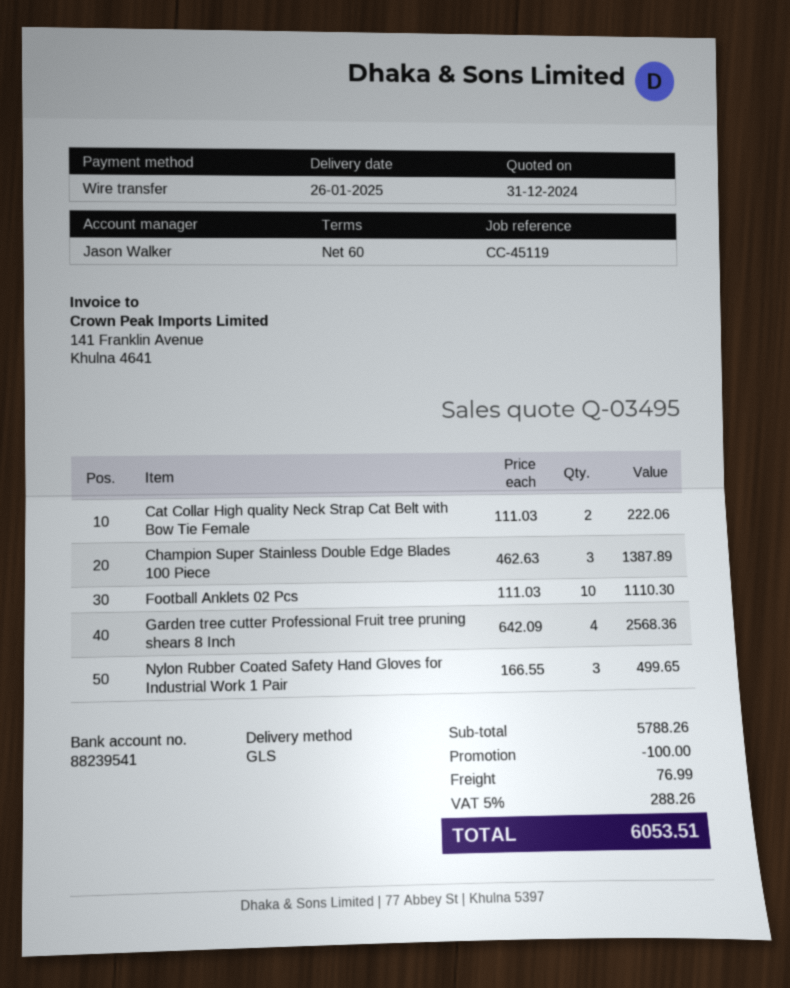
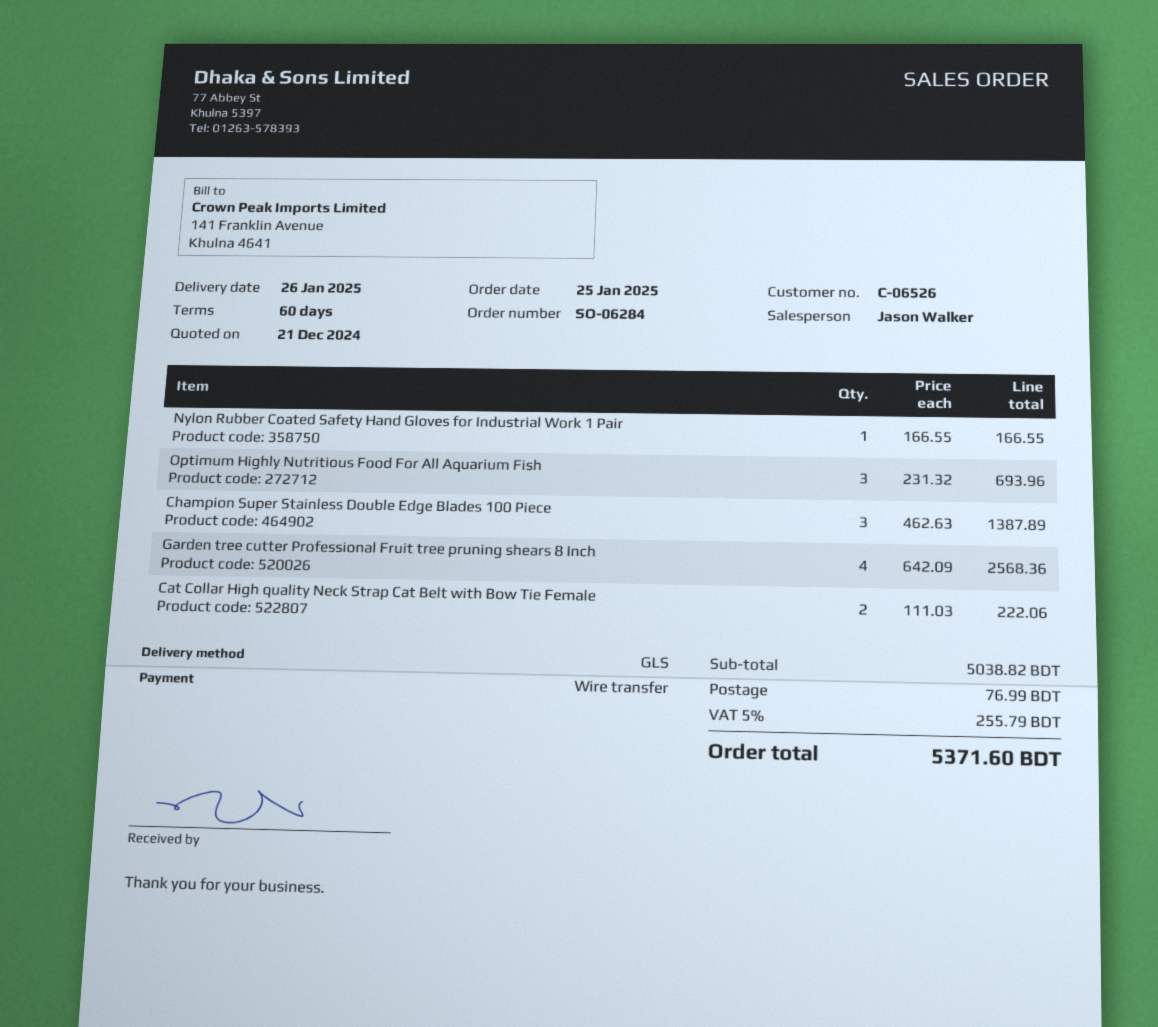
quote date: 2024-12-31 -> 2024-12-21
Football Anklets 02 Pcs: 10 x 111.03 = 1110.30 -> none
Nylon Rubber Coated Safety Hand Gloves for Industrial Work 1 Pair: 3 x 166.55 = 499.65 -> 1 x 166.55 = 166.55
Optimum Highly Nutritious Food For All Aquarium Fish: none -> 3 x 231.32 = 693.96
subtotal: 5788.26 -> 5038.82
discount: 100.00 -> none
tax: 5% = 288.26 -> 5% = 255.79
total: 6053.51 -> 5371.60

